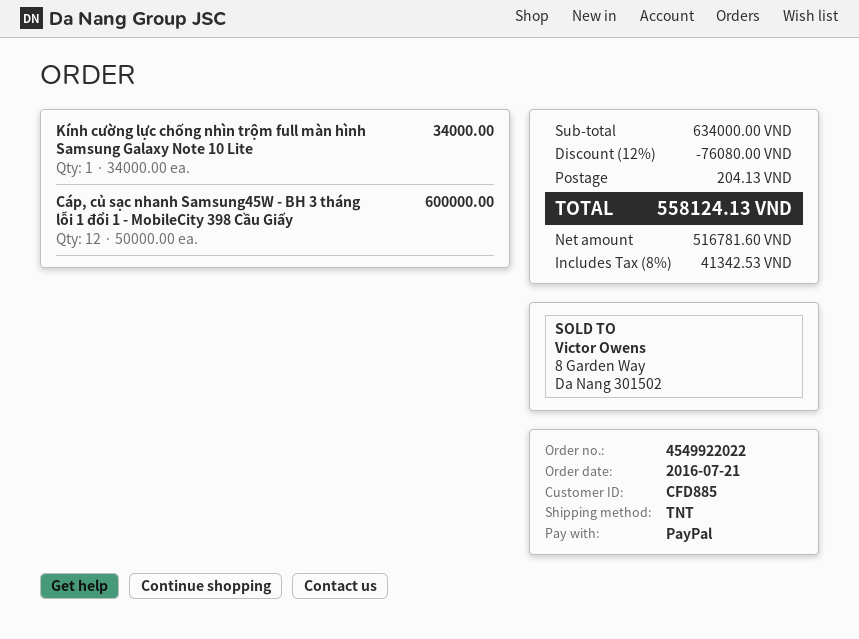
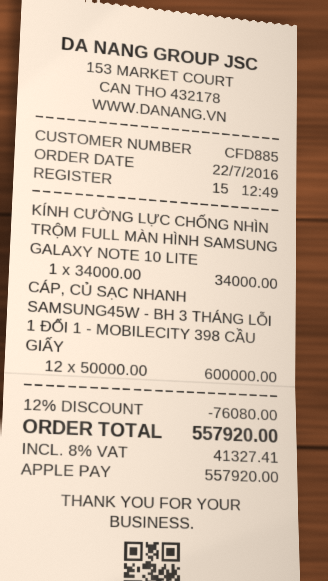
order date: 2016-07-21 -> 2016-07-22
payment method: PayPal -> Apple Pay
shipping: 204.13 -> none
tax: 8% = 41342.53 -> 8% = 41327.41
total: 558124.13 -> 557920.00

